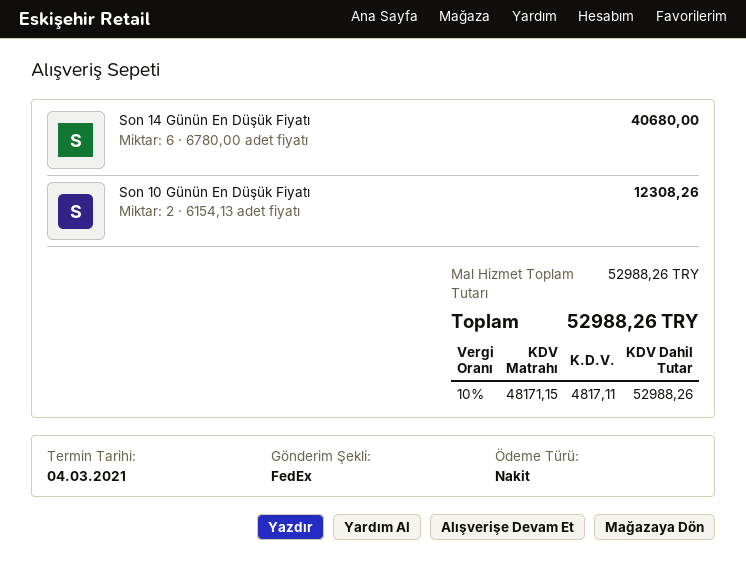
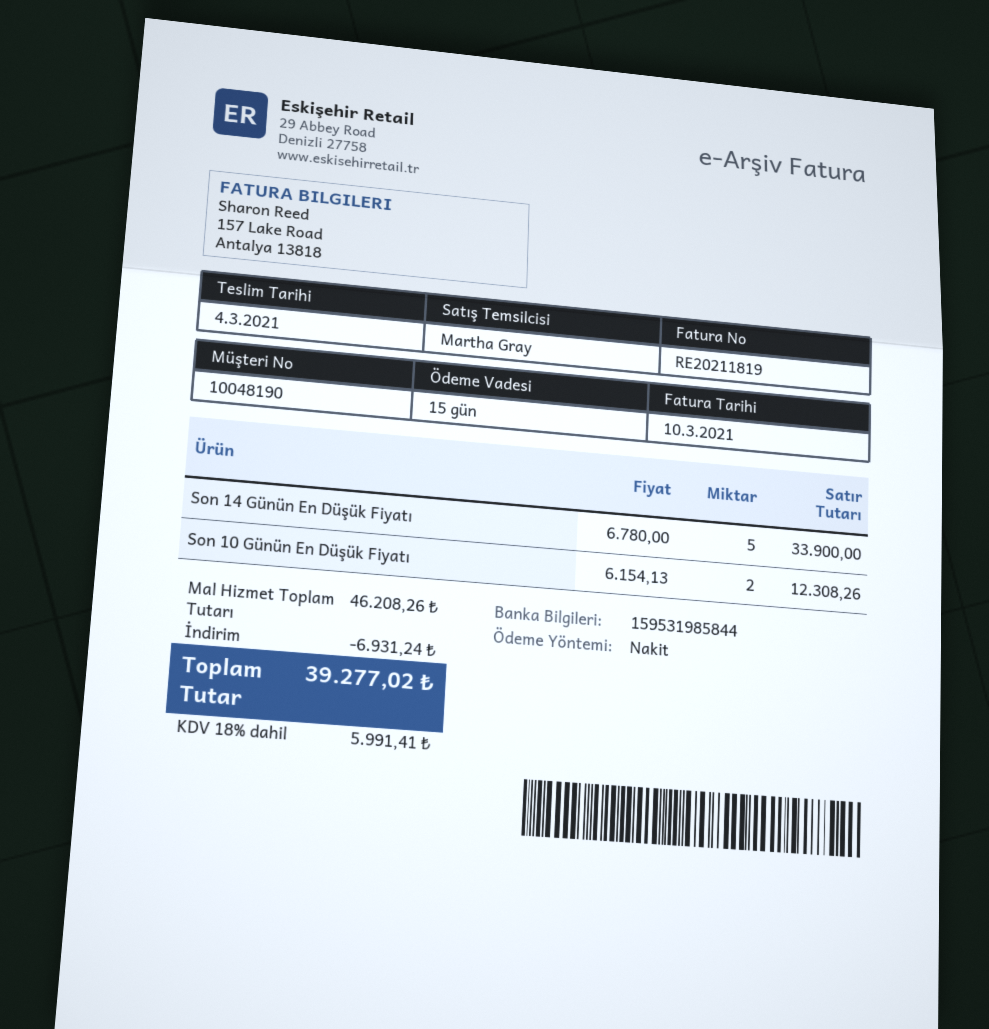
Son 14 Günün En Düşük Fiyatı: 6 x 6780.00 = 40680.00 -> 5 x 6780.00 = 33900.00
subtotal: 52988.26 -> 46208.26
discount: none -> 6931.24
tax: 10% = 4817.11 -> 18% = 5991.41
total: 52988.26 -> 39277.02

